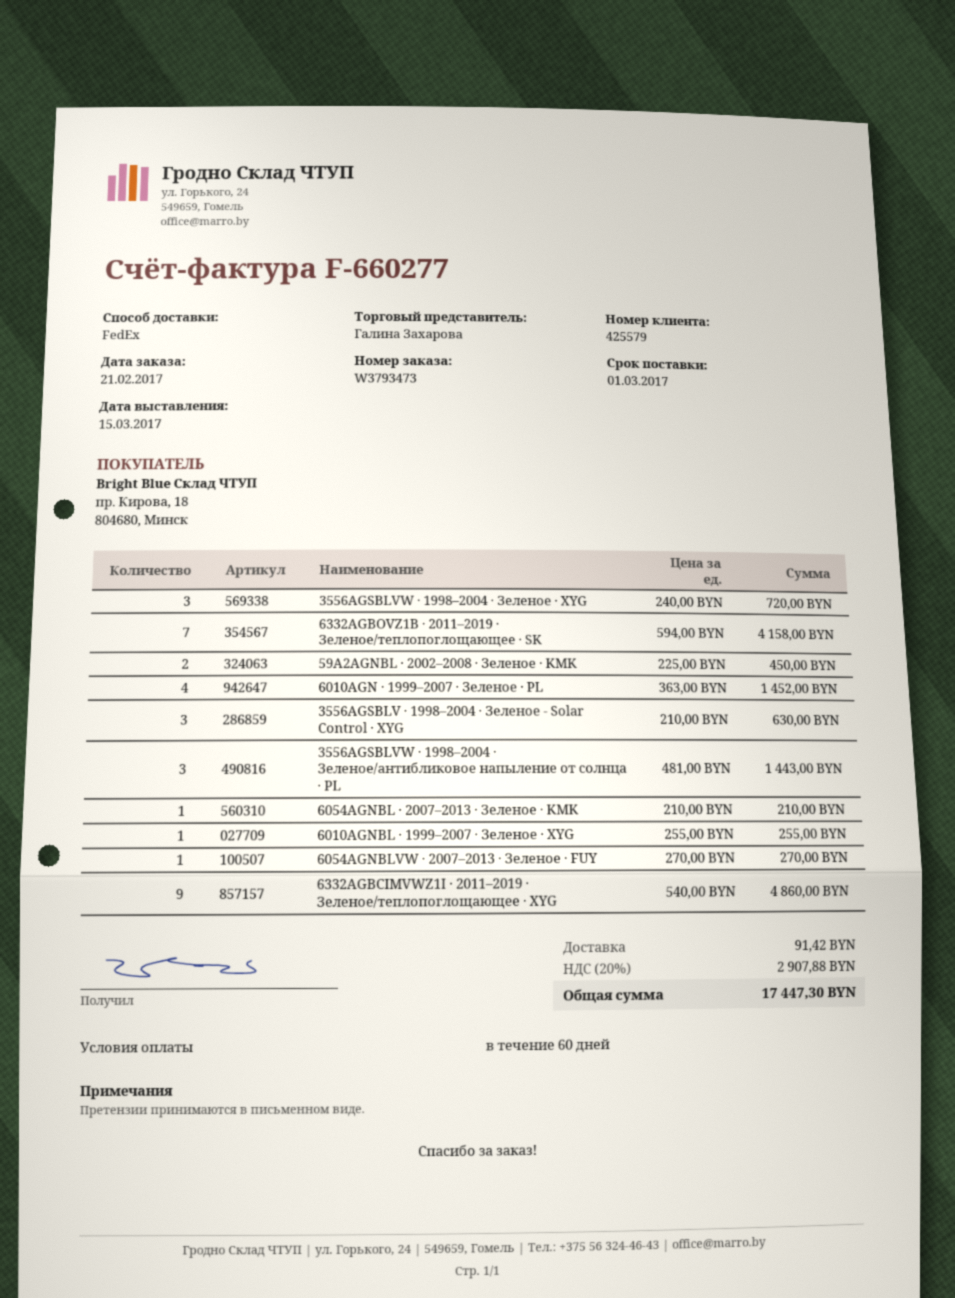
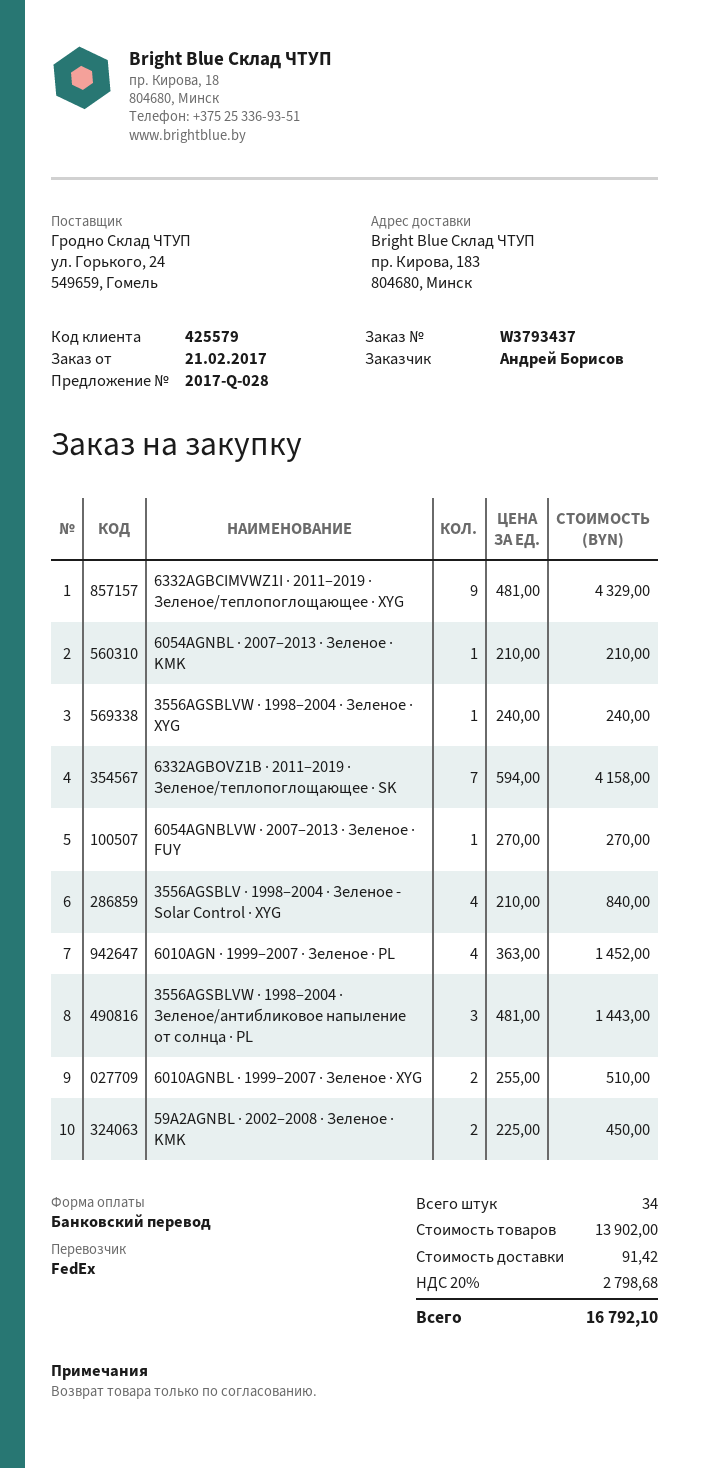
order number: W3793473 -> W3793437
3556AGSBLVW · 1998–2004 · Зеленое · XYG: 3 x 240.00 = 720.00 -> 1 x 240.00 = 240.00
3556AGSBLV · 1998–2004 · Зеленое - Solar Control · XYG: 3 x 210.00 = 630.00 -> 4 x 210.00 = 840.00
6010AGNBL · 1999–2007 · Зеленое · XYG: 1 x 255.00 = 255.00 -> 2 x 255.00 = 510.00
6332AGBCIMVWZ1I · 2011–2019 · Зеленое/теплопоглощающее · XYG: 9 x 540.00 = 4860.00 -> 9 x 481.00 = 4329.00
tax: 20% = 2907.88 -> 20% = 2798.68
total: 17447.30 -> 16792.10

